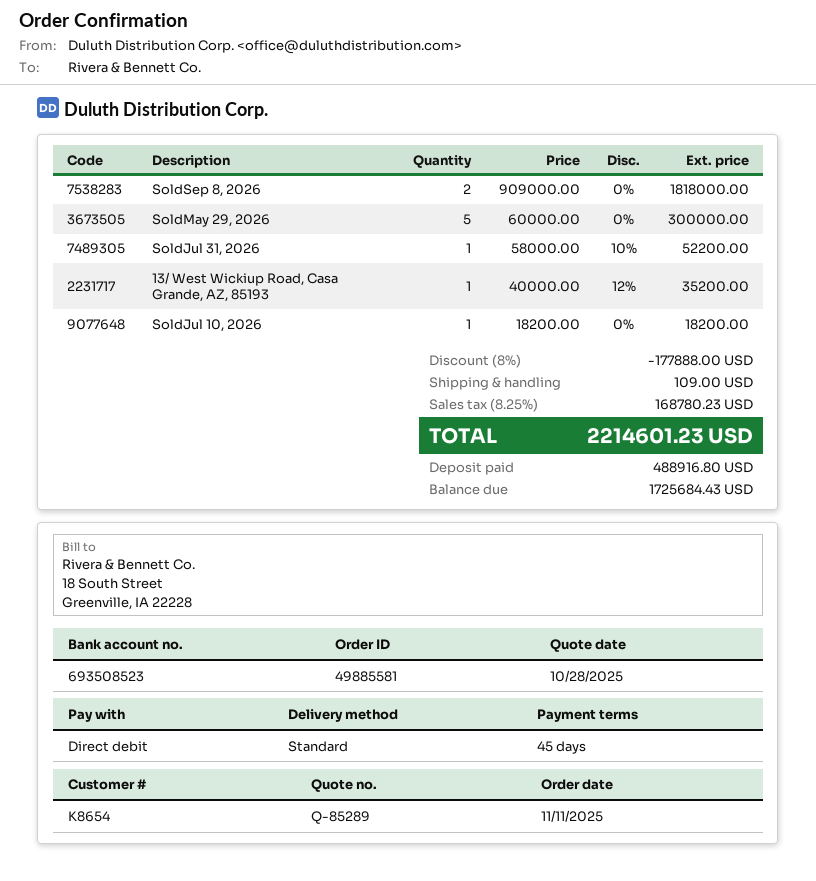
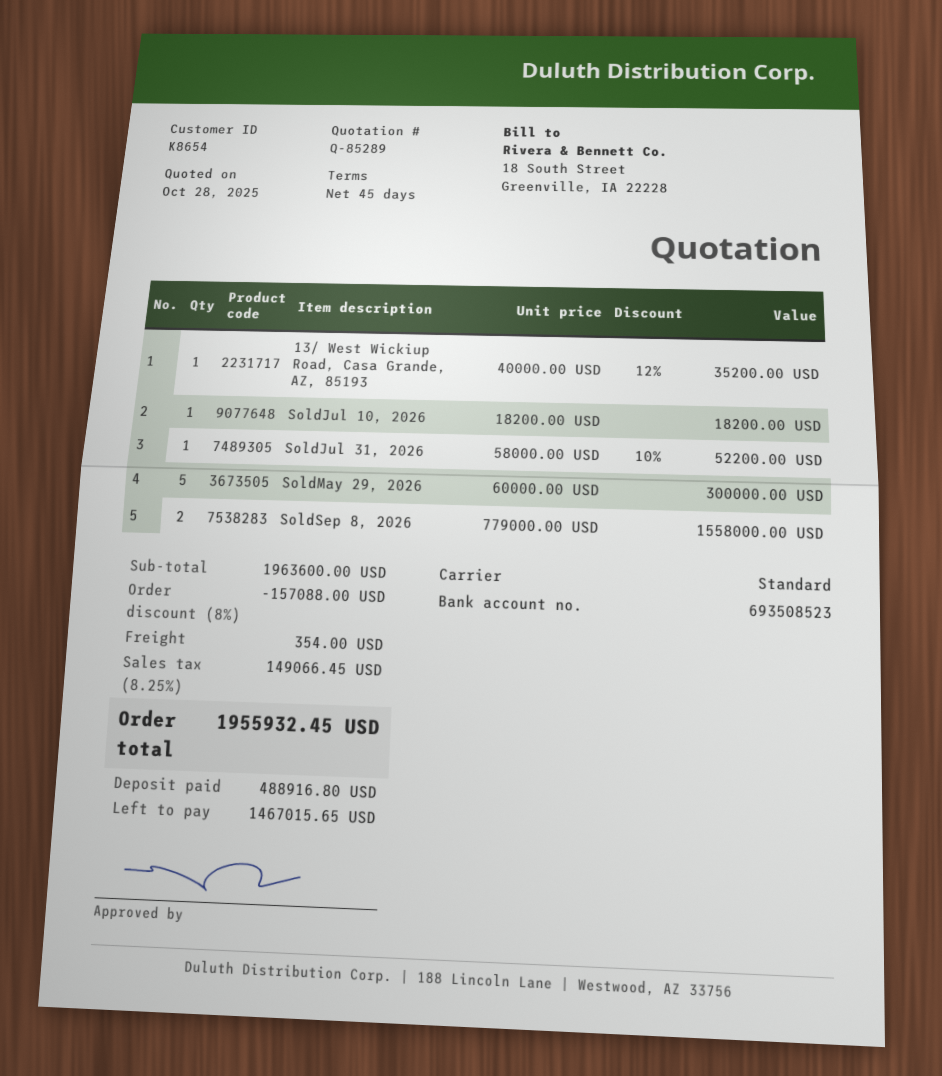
SoldSep 8, 2026: 2 x 909000.00 = 1818000.00 -> 2 x 779000.00 = 1558000.00
discount: 8% = 177888.00 -> 8% = 157088.00
shipping: 109.00 -> 354.00
tax: 8.25% = 168780.23 -> 8.25% = 149066.45
total: 2214601.23 -> 1955932.45
balance: 1725684.43 -> 1467015.65

